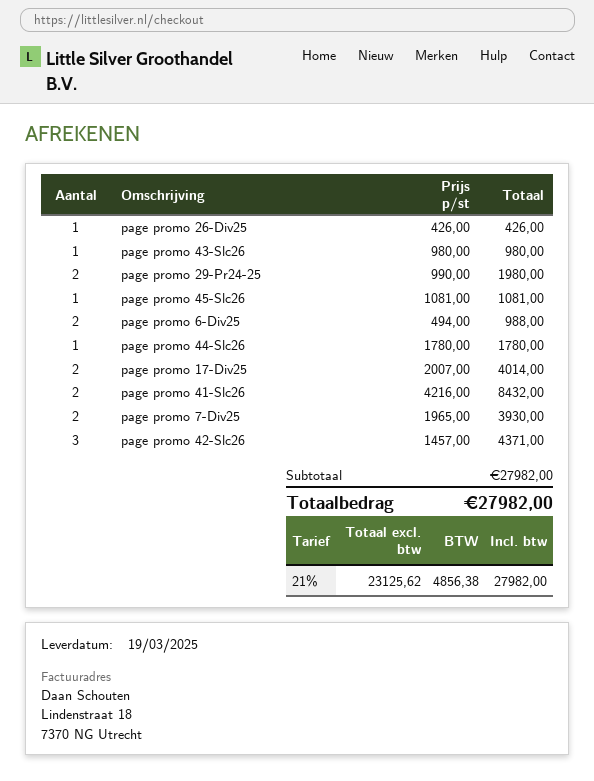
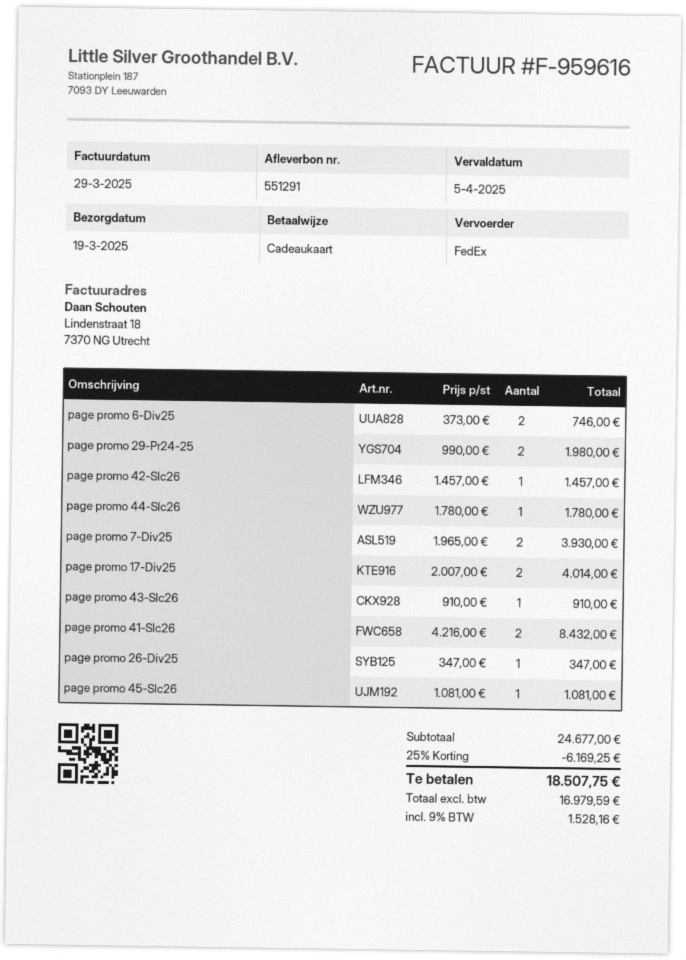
page promo 26-Div25: 1 x 426.00 = 426.00 -> 1 x 347.00 = 347.00
page promo 43-Slc26: 1 x 980.00 = 980.00 -> 1 x 910.00 = 910.00
page promo 6-Div25: 2 x 494.00 = 988.00 -> 2 x 373.00 = 746.00
page promo 42-Slc26: 3 x 1457.00 = 4371.00 -> 1 x 1457.00 = 1457.00
subtotal: 27982.00 -> 24677.00
discount: none -> 25% = 6169.25
net: 23125.62 -> 16979.59
tax: 21% = 4856.38 -> 9% = 1528.16
total: 27982.00 -> 18507.75

